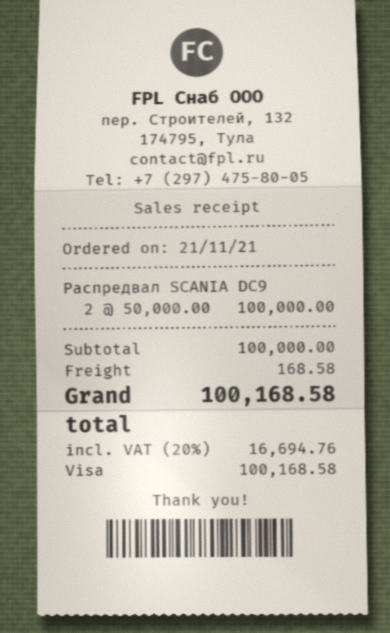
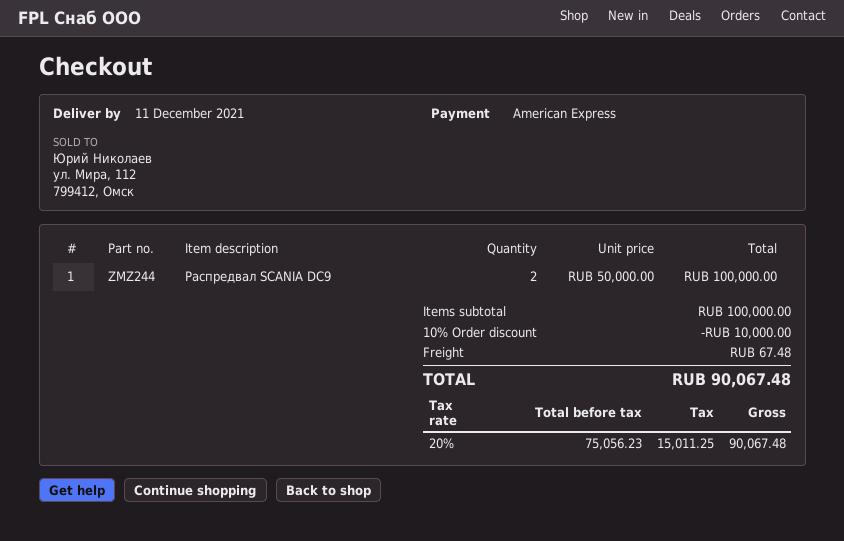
payment method: Visa -> American Express
discount: none -> 10% = 10000.00
shipping: 168.58 -> 67.48
tax: 20% = 16694.76 -> 20% = 15011.25
total: 100168.58 -> 90067.48

